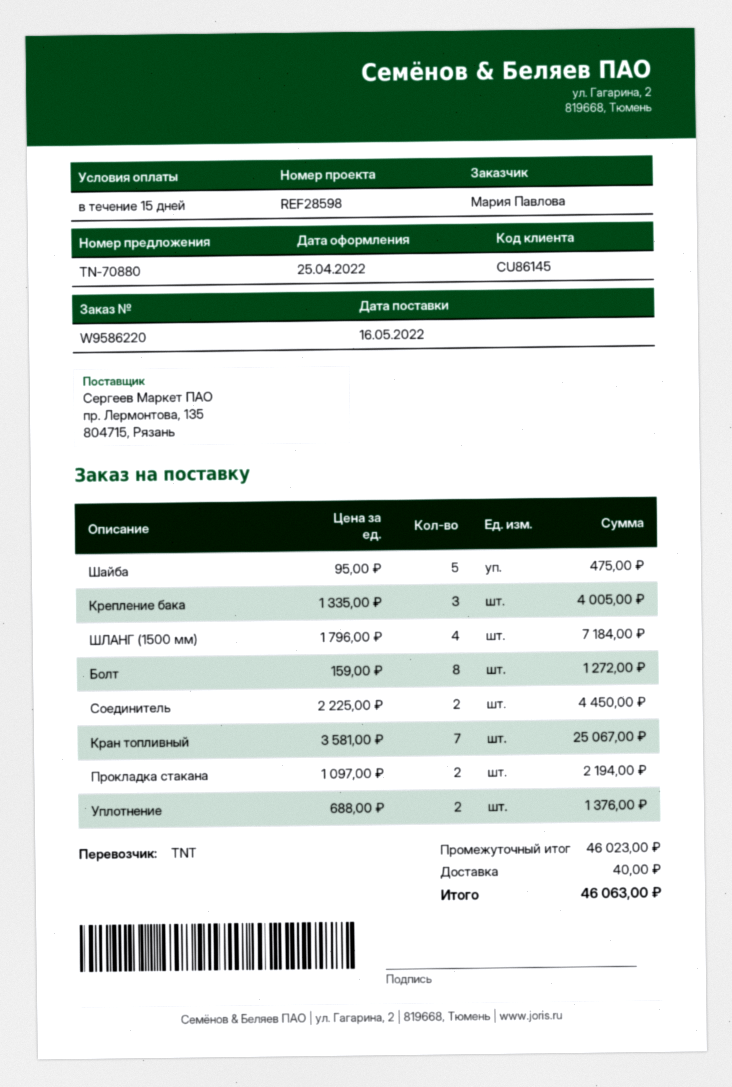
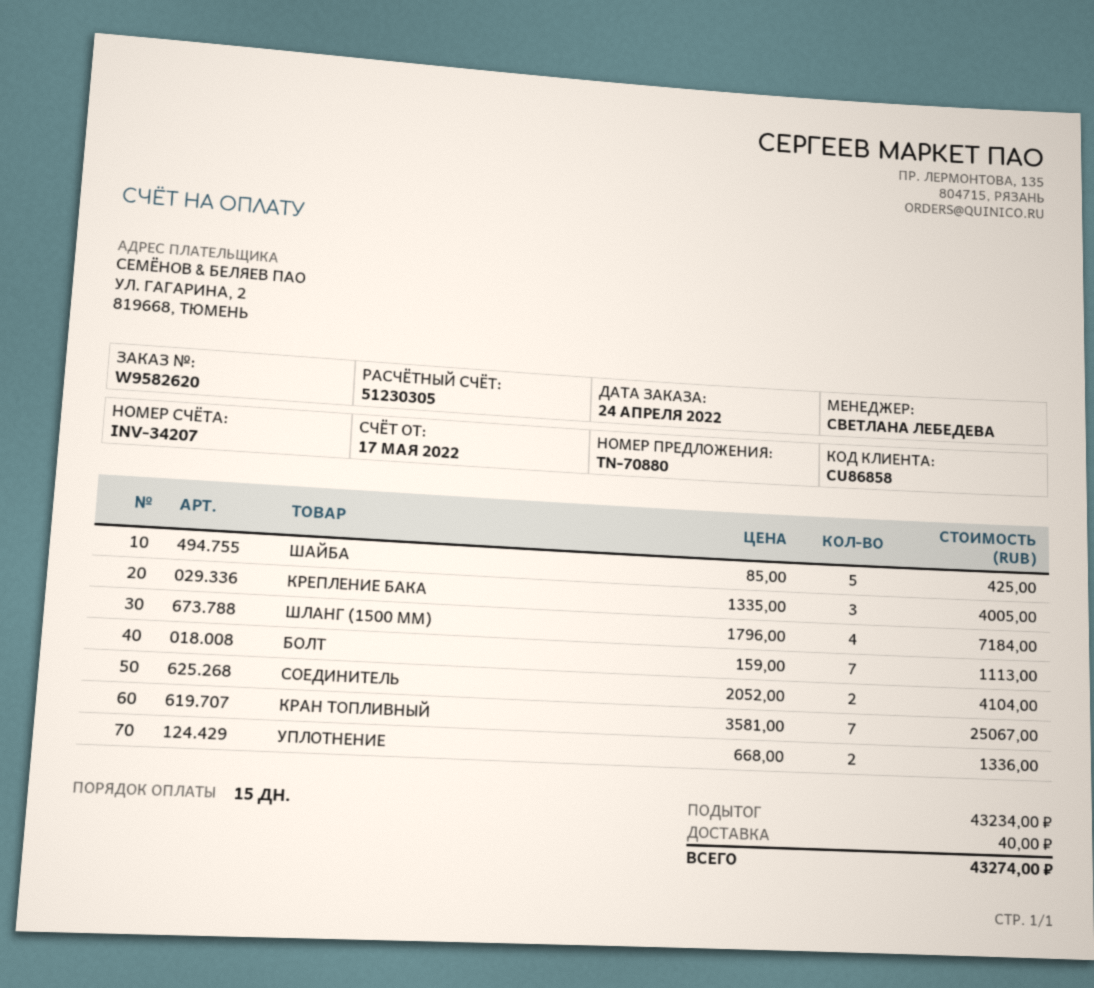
order number: W9586220 -> W9582620
order date: 2022-04-25 -> 2022-04-24
customer number: CU86145 -> CU86858
Шайба: 5 x 95.00 = 475.00 -> 5 x 85.00 = 425.00
Болт: 8 x 159.00 = 1272.00 -> 7 x 159.00 = 1113.00
Соединитель: 2 x 2225.00 = 4450.00 -> 2 x 2052.00 = 4104.00
Прокладка стакана: 2 x 1097.00 = 2194.00 -> none
Уплотнение: 2 x 688.00 = 1376.00 -> 2 x 668.00 = 1336.00
subtotal: 46023.00 -> 43234.00
total: 46063.00 -> 43274.00

